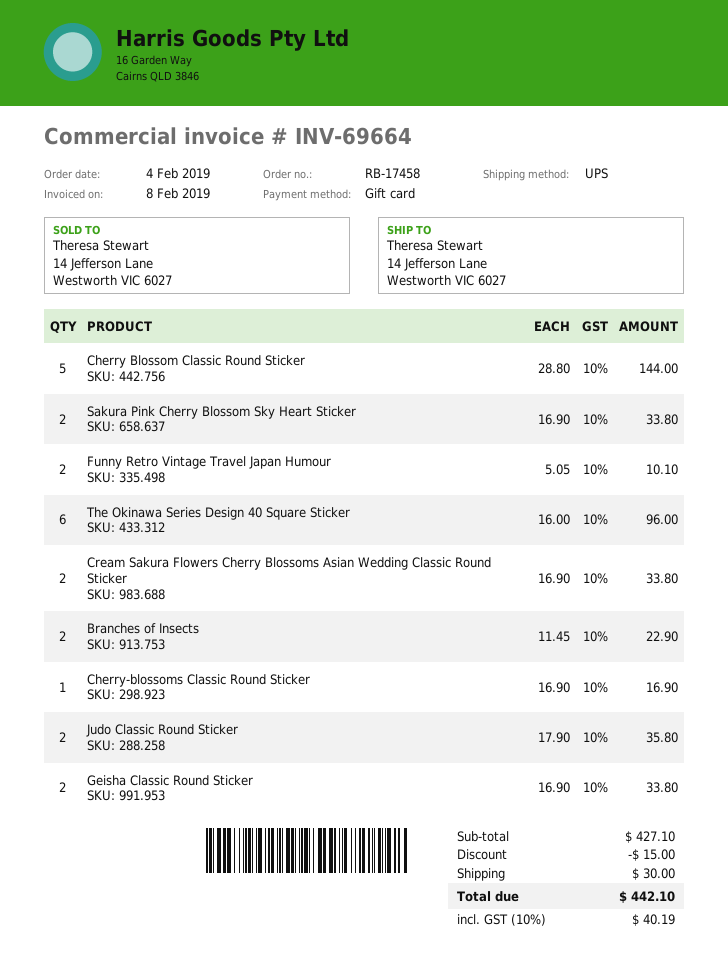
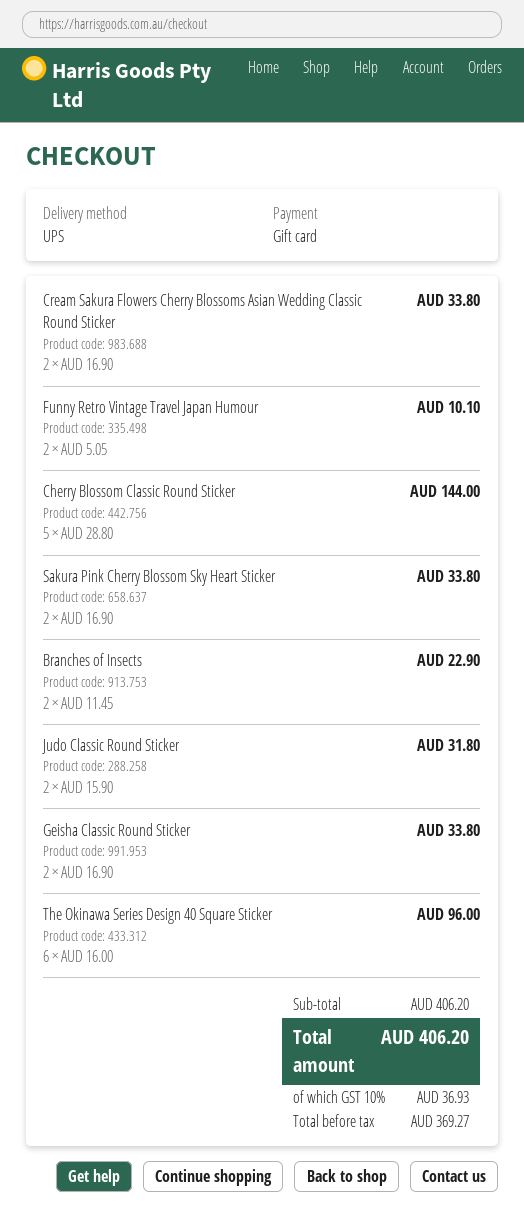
Cherry-blossoms Classic Round Sticker: 1 x 16.90 = 16.90 -> none
Judo Classic Round Sticker: 2 x 17.90 = 35.80 -> 2 x 15.90 = 31.80
subtotal: 427.10 -> 406.20
discount: 15.00 -> none
shipping: 30.00 -> none
tax: 10% = 40.19 -> 10% = 36.93
total: 442.10 -> 406.20

